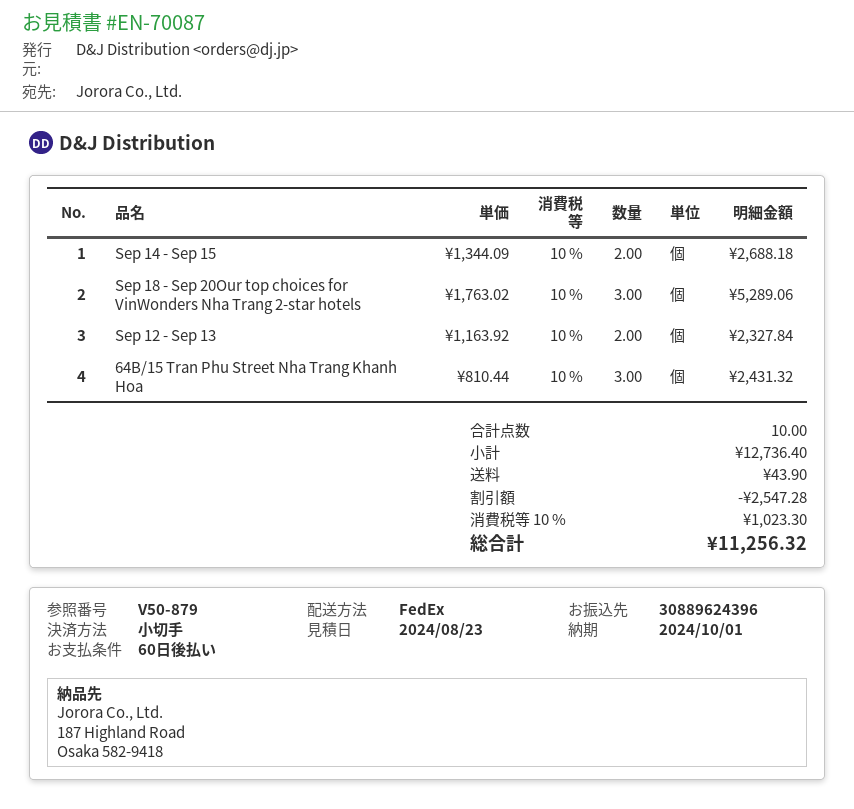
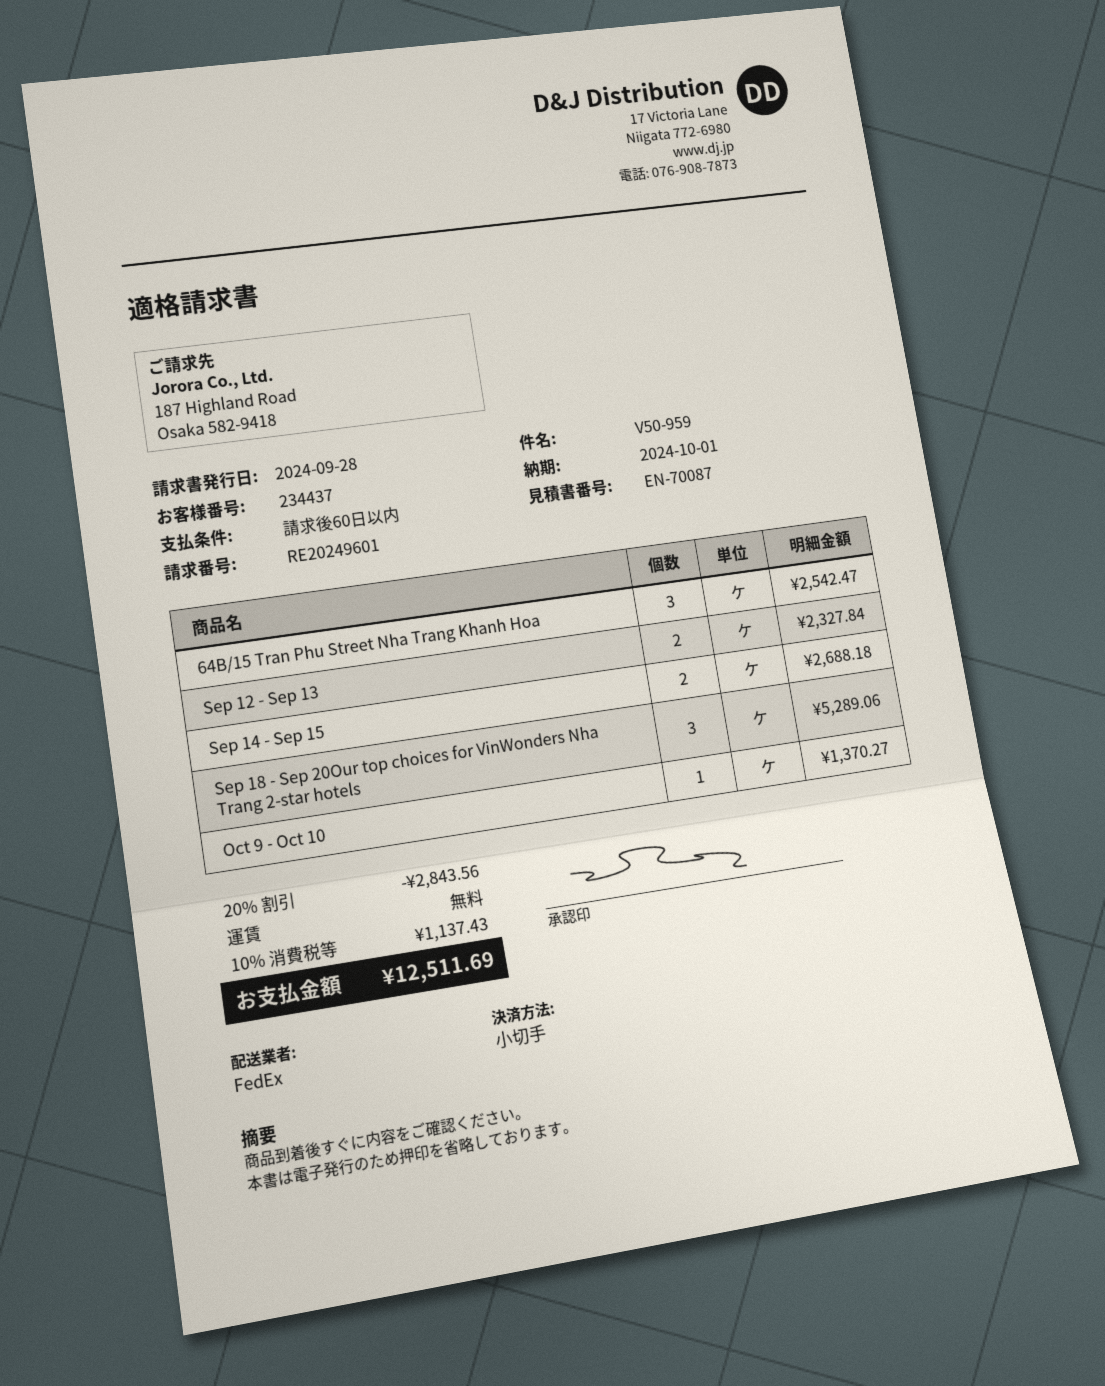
reference: V50-879 -> V50-959
64B/15 Tran Phu Street Nha Trang Khanh Hoa: 3 for 2431.32 -> 3 for 2542.47
Oct 9 - Oct 10: none -> 1 for 1370.27
discount: 2547.28 -> 2843.56
shipping: 43.90 -> 0.00
tax: 10% = 1023.30 -> 10% = 1137.43
total: 11256.32 -> 12511.69

